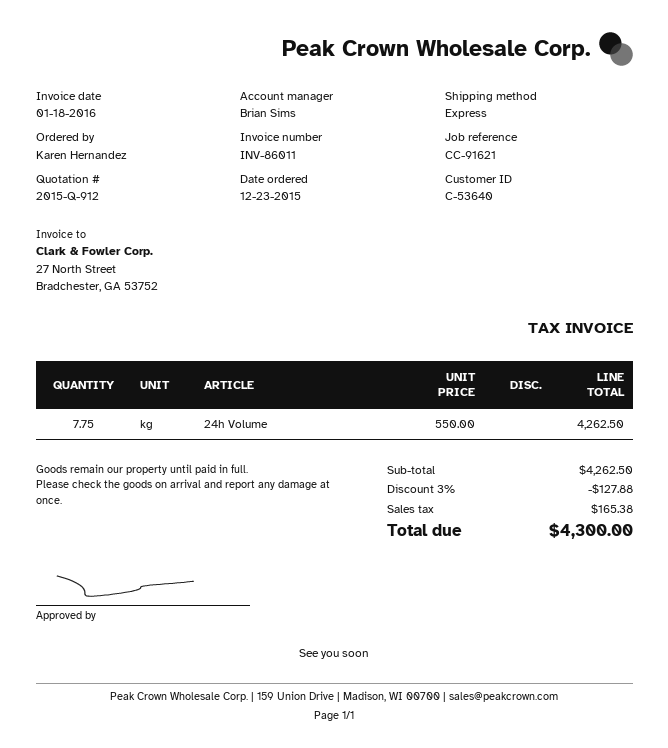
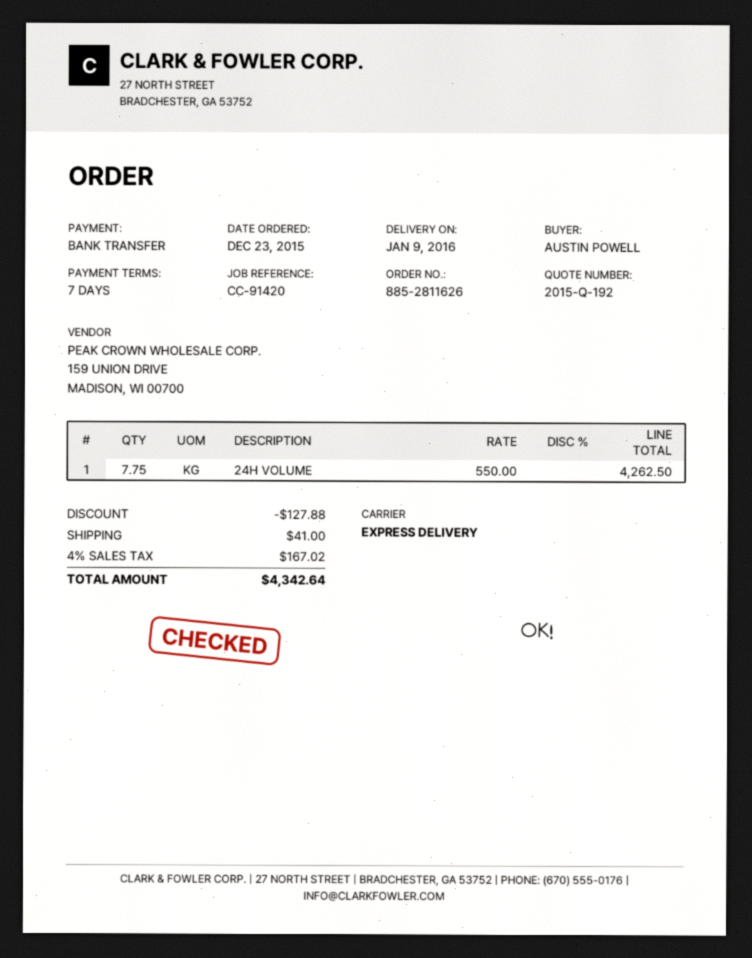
quote number: 2015-Q-912 -> 2015-Q-192
reference: CC-91621 -> CC-91420
ordered by: Karen Hernandez -> AUSTIN POWELL
shipping: none -> 41.00
tax: 165.38 -> 167.02
total: 4300.00 -> 4342.64

